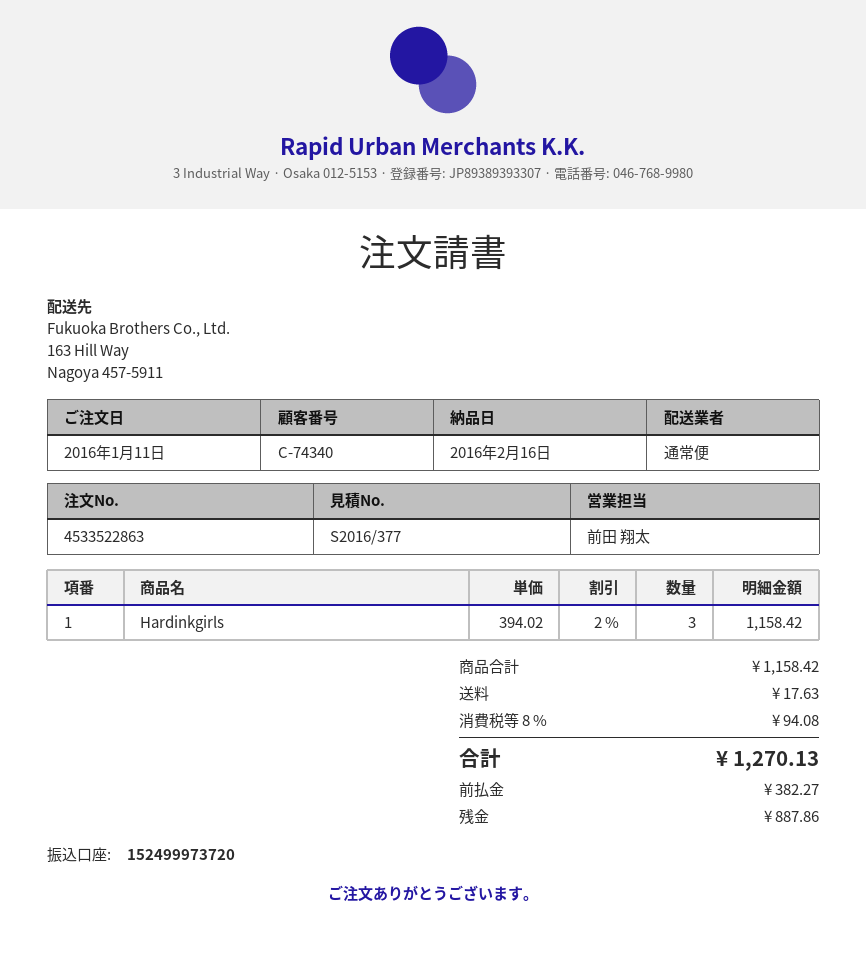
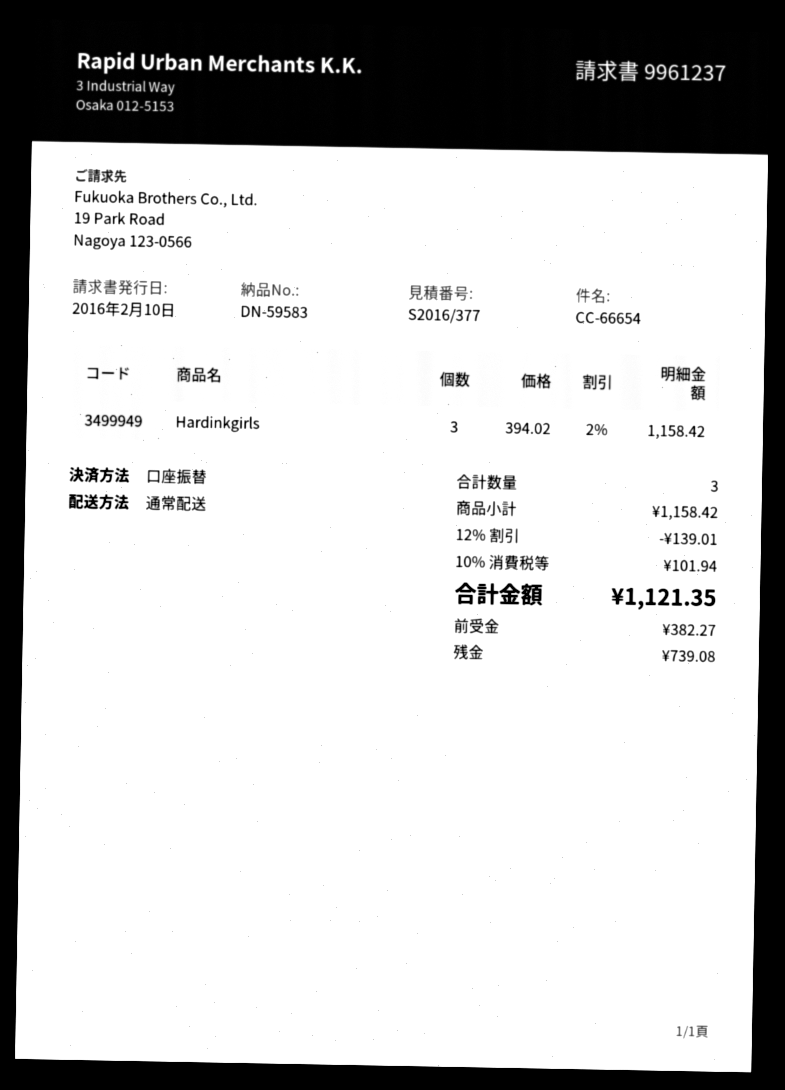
discount: none -> 12% = 139.01
shipping: 17.63 -> none
tax: 8% = 94.08 -> 10% = 101.94
total: 1270.13 -> 1121.35
balance: 887.86 -> 739.08

